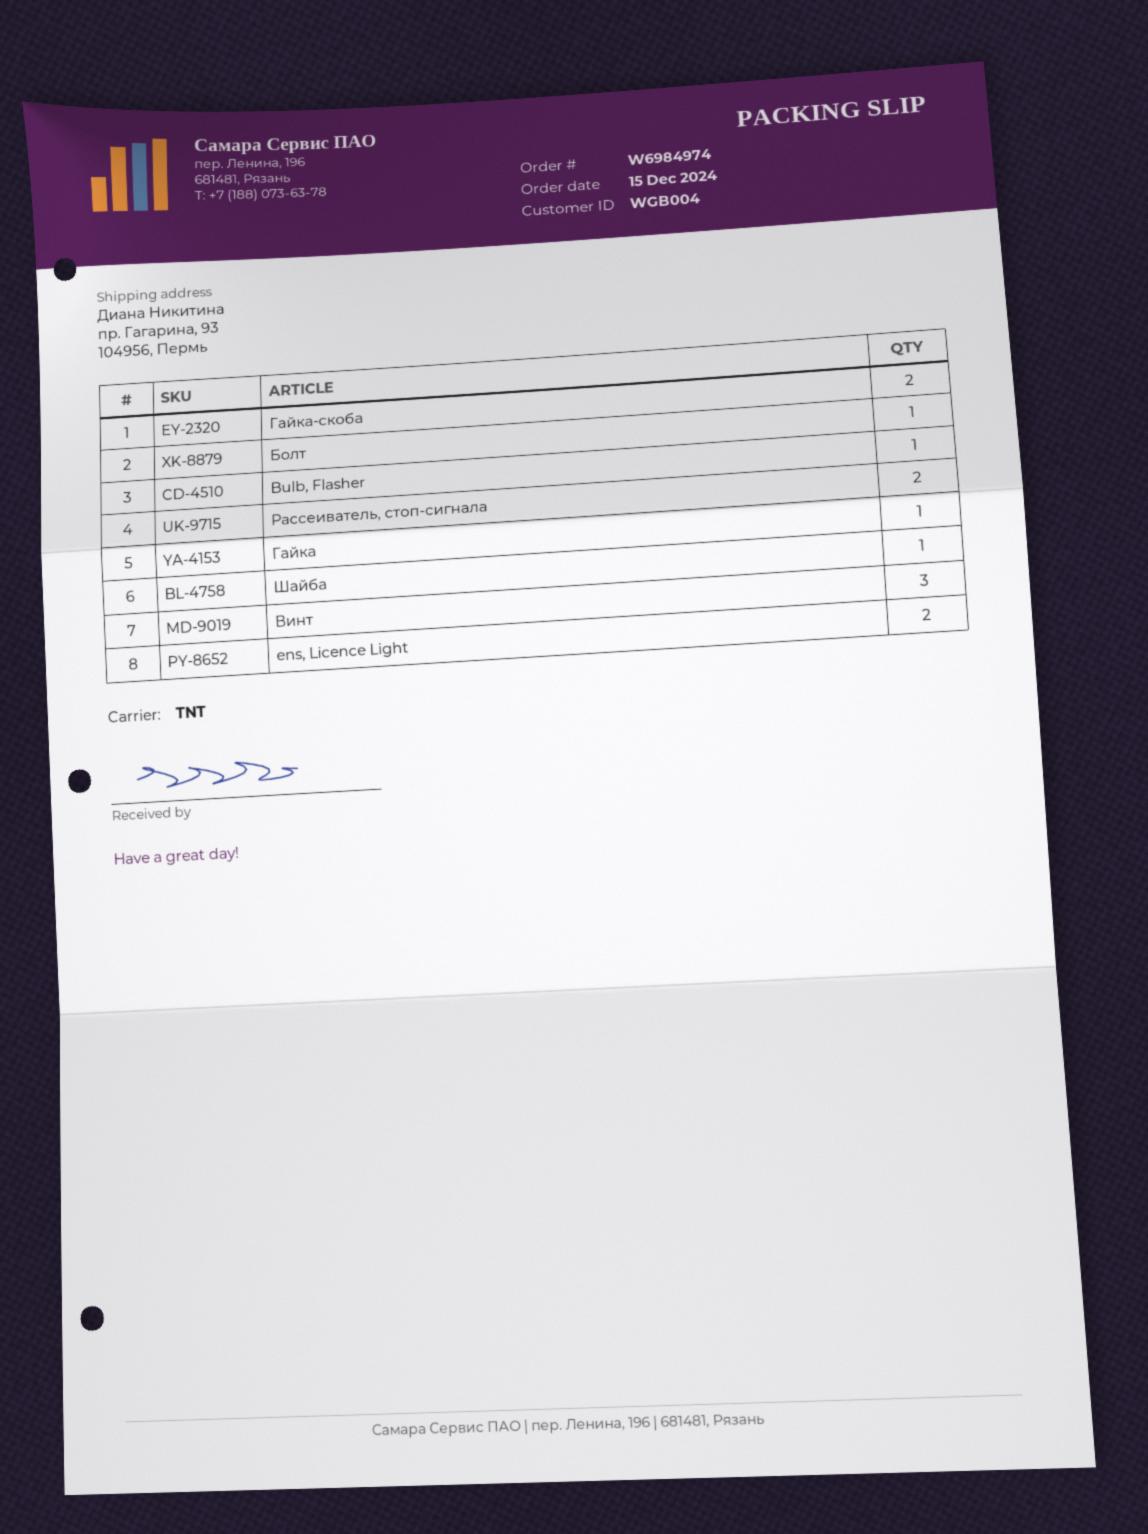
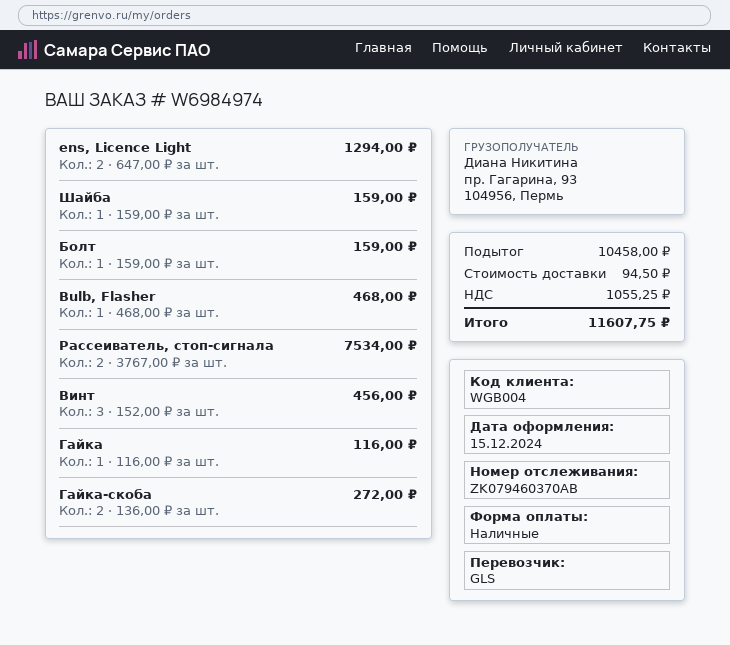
shipping method: TNT -> GLS

